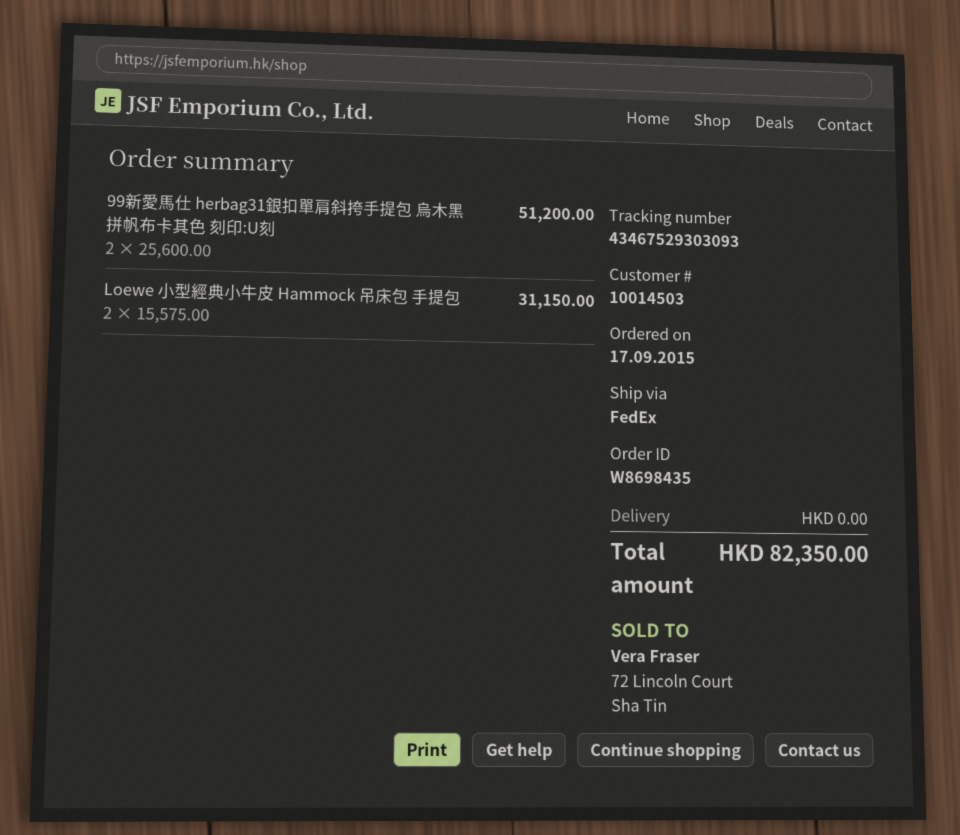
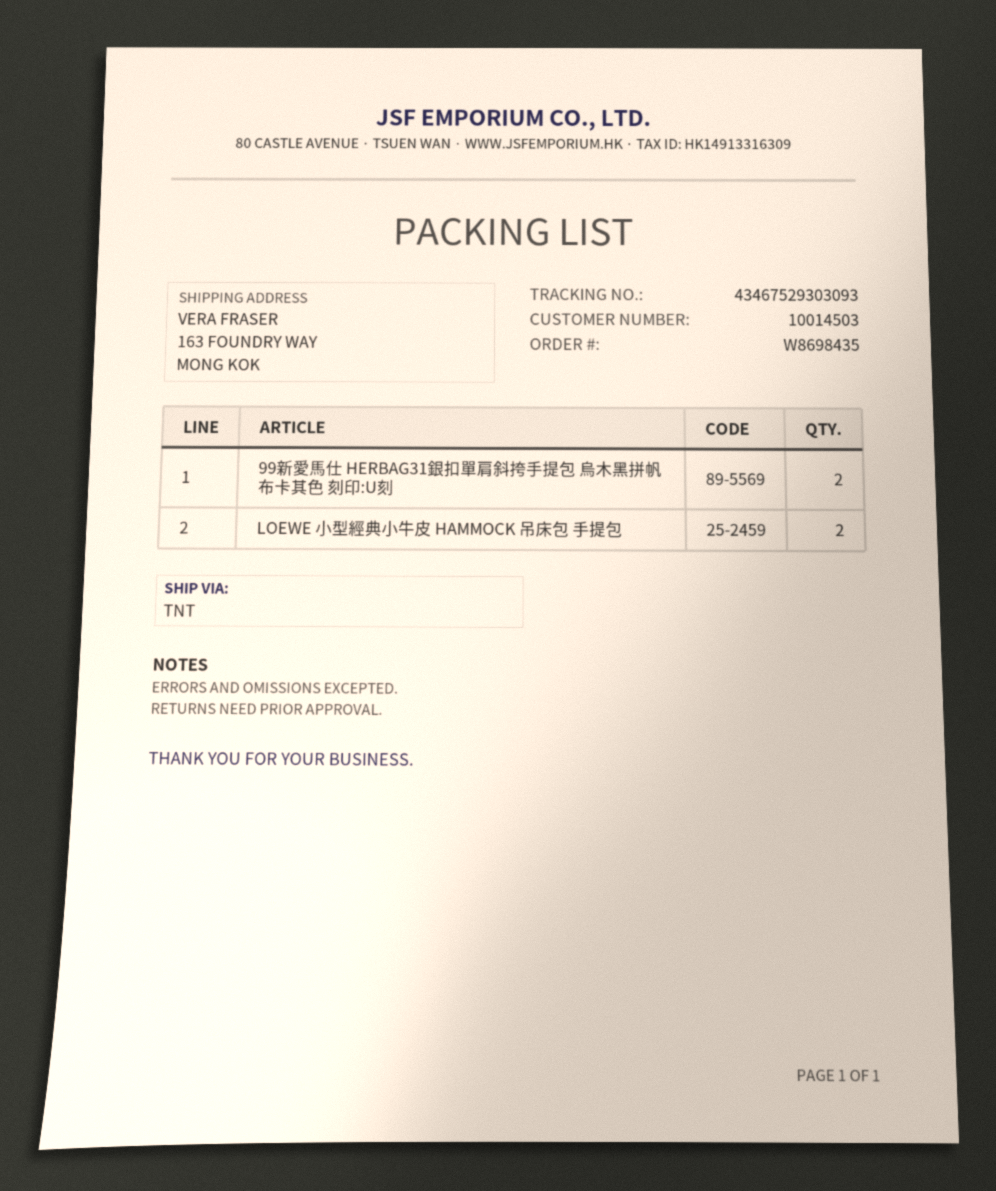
shipping method: FedEx -> TNT

